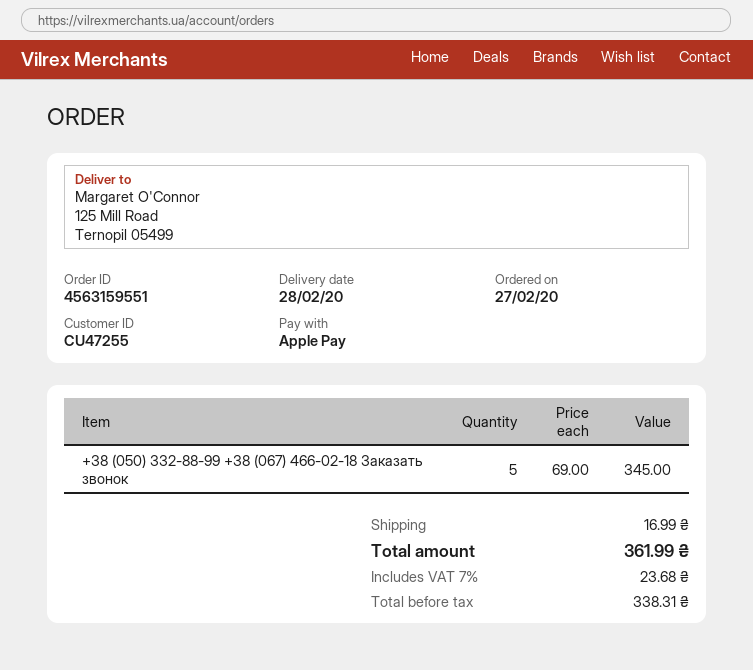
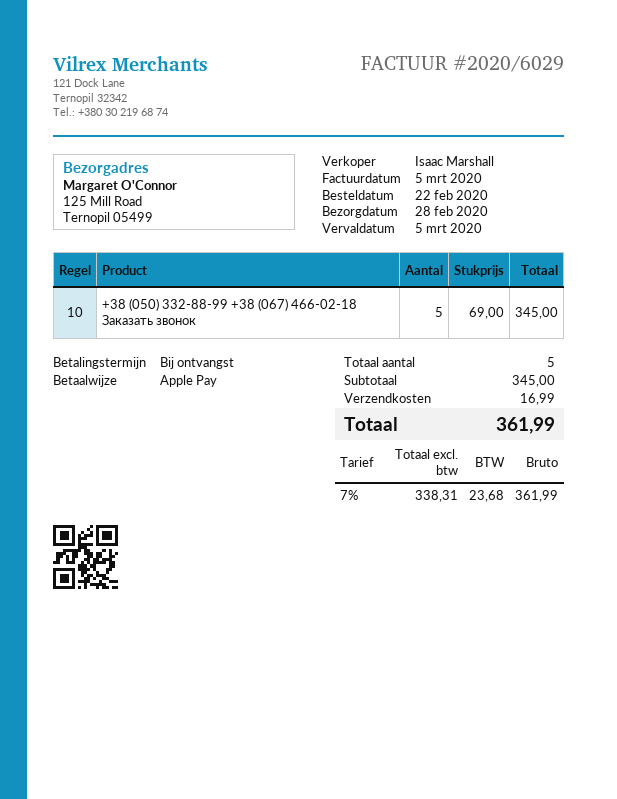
order date: 2020-02-27 -> 2020-02-22

